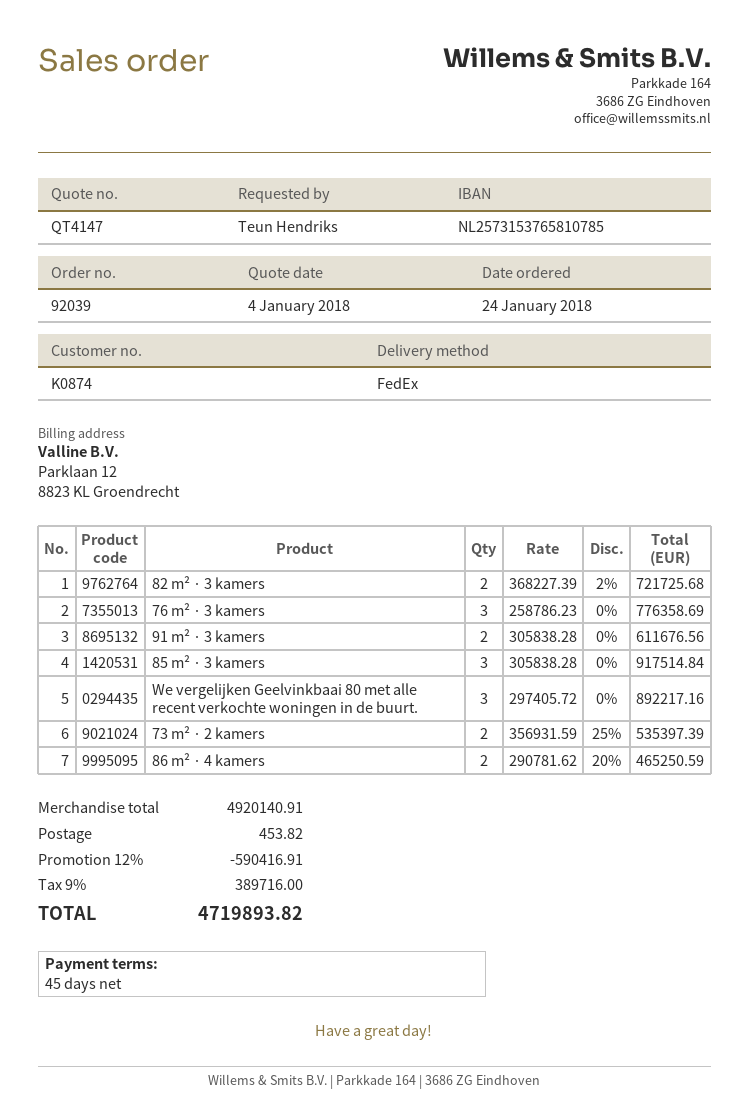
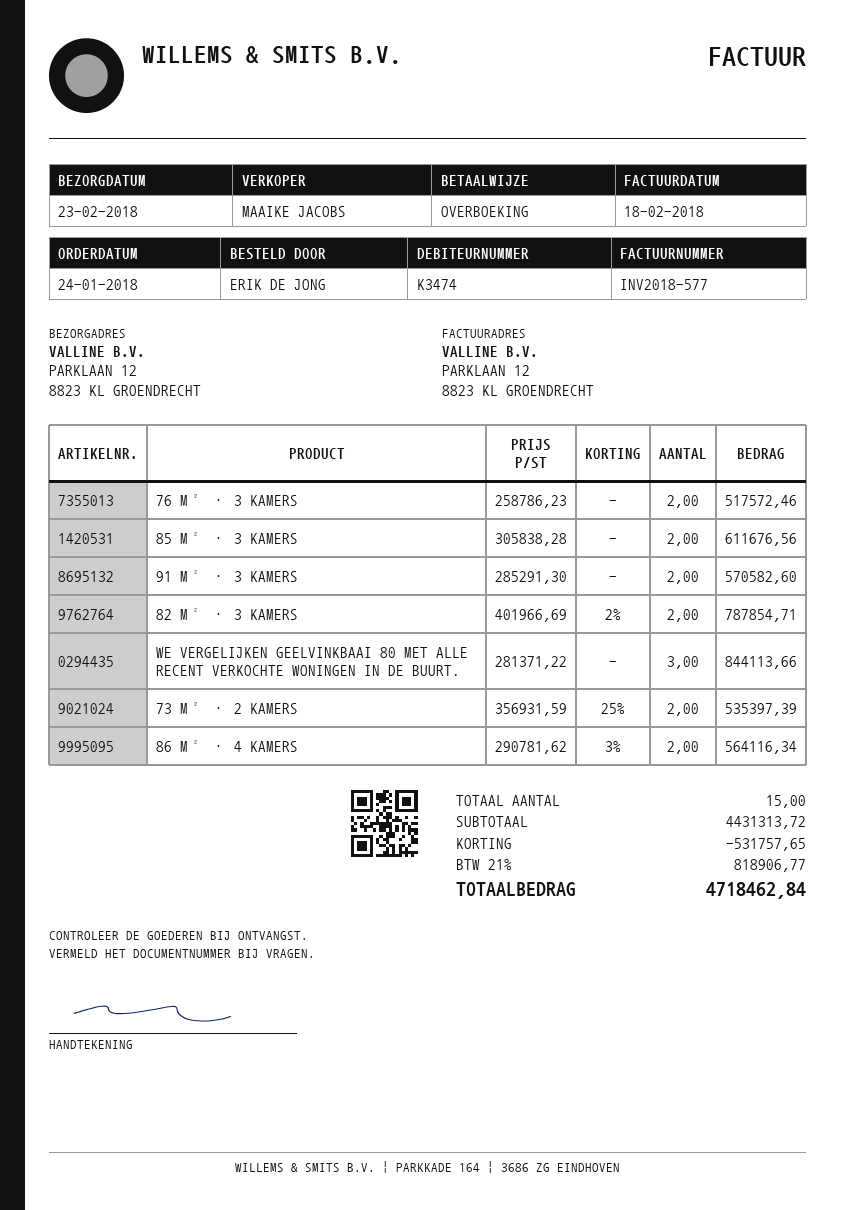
customer number: K0874 -> K3474
ordered by: Teun Hendriks -> ERIK DE JONG
82 m² · 3 kamers: 2 x 368227.39 - 2% = 721725.68 -> 2 x 401966.69 - 2% = 787854.71
76 m² · 3 kamers: 3 x 258786.23 = 776358.69 -> 2 x 258786.23 = 517572.46
91 m² · 3 kamers: 2 x 305838.28 = 611676.56 -> 2 x 285291.30 = 570582.60
85 m² · 3 kamers: 3 x 305838.28 = 917514.84 -> 2 x 305838.28 = 611676.56
We vergelijken Geelvinkbaai 80 met alle recent verkochte woningen in de buurt.: 3 x 297405.72 = 892217.16 -> 3 x 281371.22 = 844113.66
86 m² · 4 kamers: 2 x 290781.62 - 20% = 465250.59 -> 2 x 290781.62 - 3% = 564116.34
subtotal: 4920140.91 -> 4431313.72
discount: 590416.91 -> 531757.65
shipping: 453.82 -> none
tax: 9% = 389716.00 -> 21% = 818906.77
total: 4719893.82 -> 4718462.84

